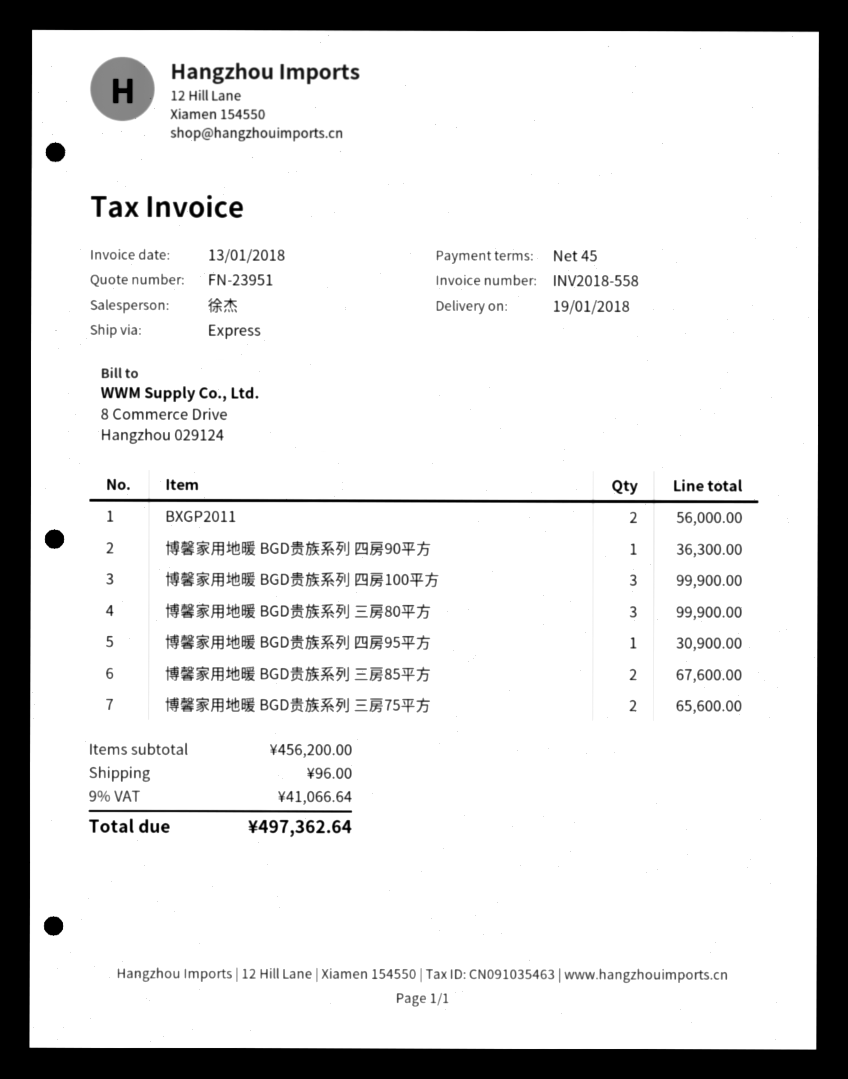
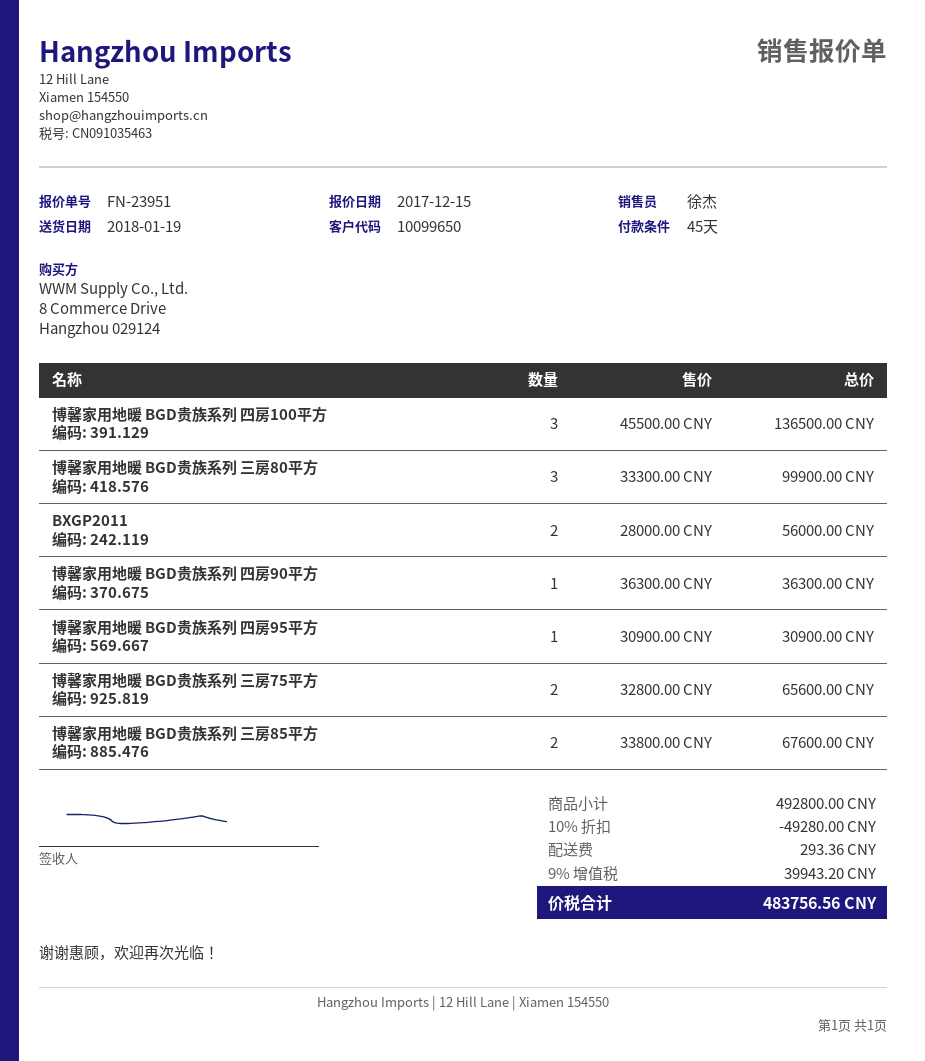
博馨家用地暖 BGD贵族系列 四房100平方: 3 for 99900.00 -> 3 for 136500.00
subtotal: 456200.00 -> 492800.00
discount: none -> 10% = 49280.00
shipping: 96.00 -> 293.36
tax: 9% = 41066.64 -> 9% = 39943.20
total: 497362.64 -> 483756.56

